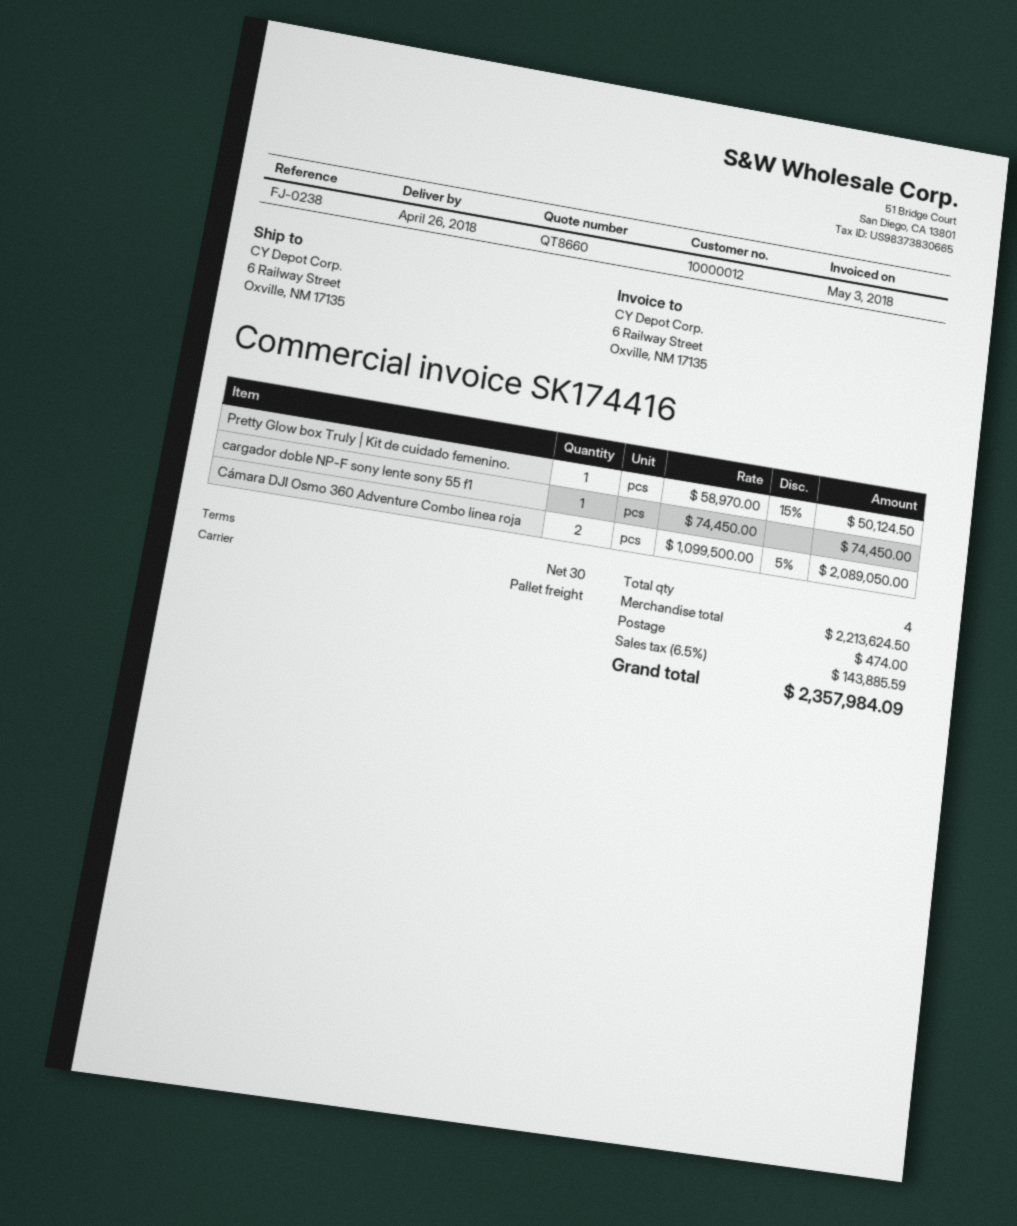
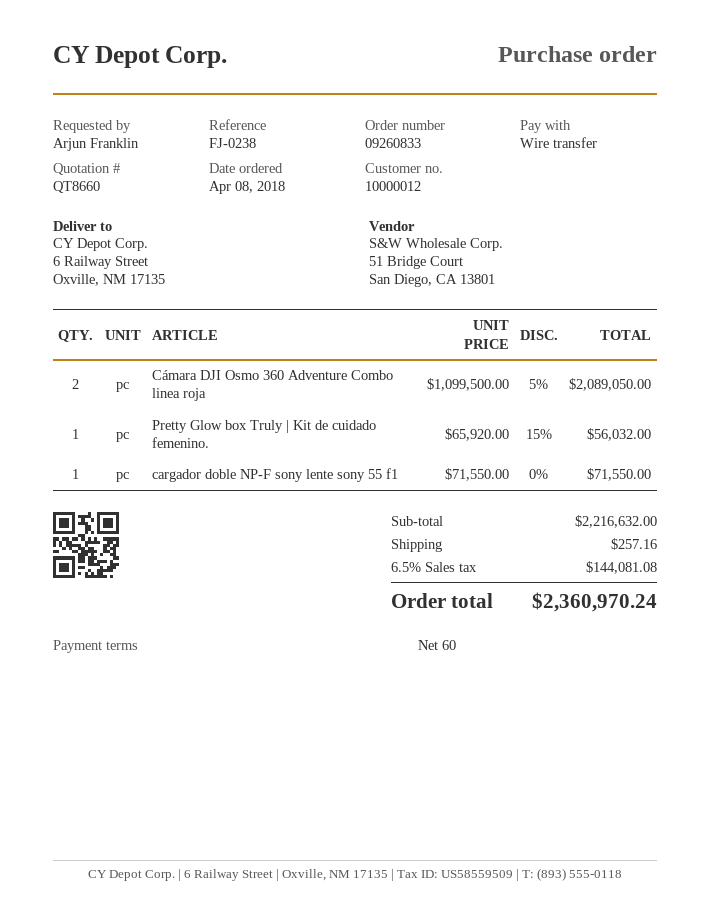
payment terms: 30 days -> 60 days
Pretty Glow box Truly | Kit de cuidado femenino.: 1 x 58970.00 - 15% = 50124.50 -> 1 x 65920.00 - 15% = 56032.00
cargador doble NP-F sony lente sony 55 f1: 1 x 74450.00 = 74450.00 -> 1 x 71550.00 = 71550.00
subtotal: 2213624.50 -> 2216632.00
shipping: 474.00 -> 257.16
tax: 6.5% = 143885.59 -> 6.5% = 144081.08
total: 2357984.09 -> 2360970.24

